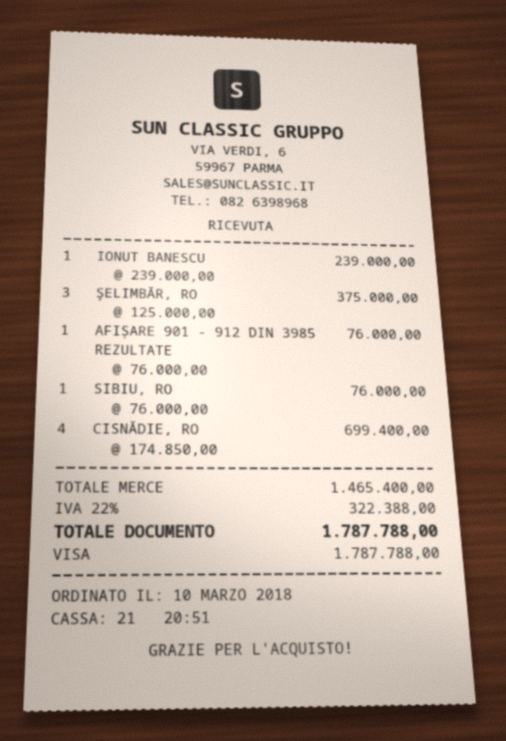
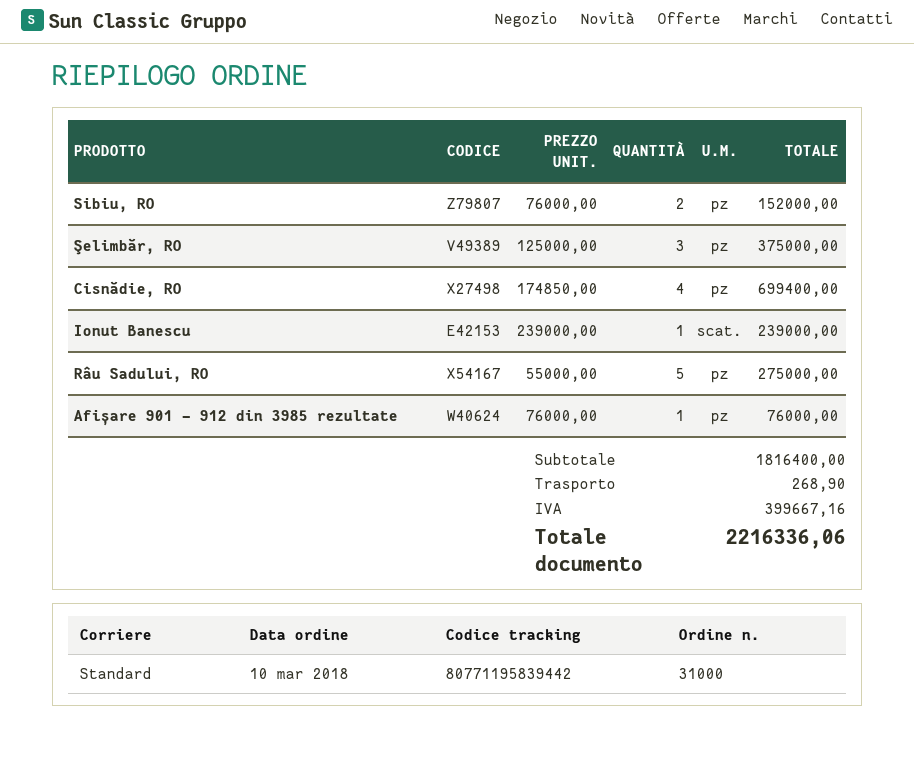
SIBIU, RO: 1 x 76000.00 = 76000.00 -> 2 x 76000.00 = 152000.00
Râu Sadului, RO: none -> 5 x 55000.00 = 275000.00
subtotal: 1465400.00 -> 1816400.00
shipping: none -> 268.90
tax: 322388.00 -> 399667.16
total: 1787788.00 -> 2216336.06

